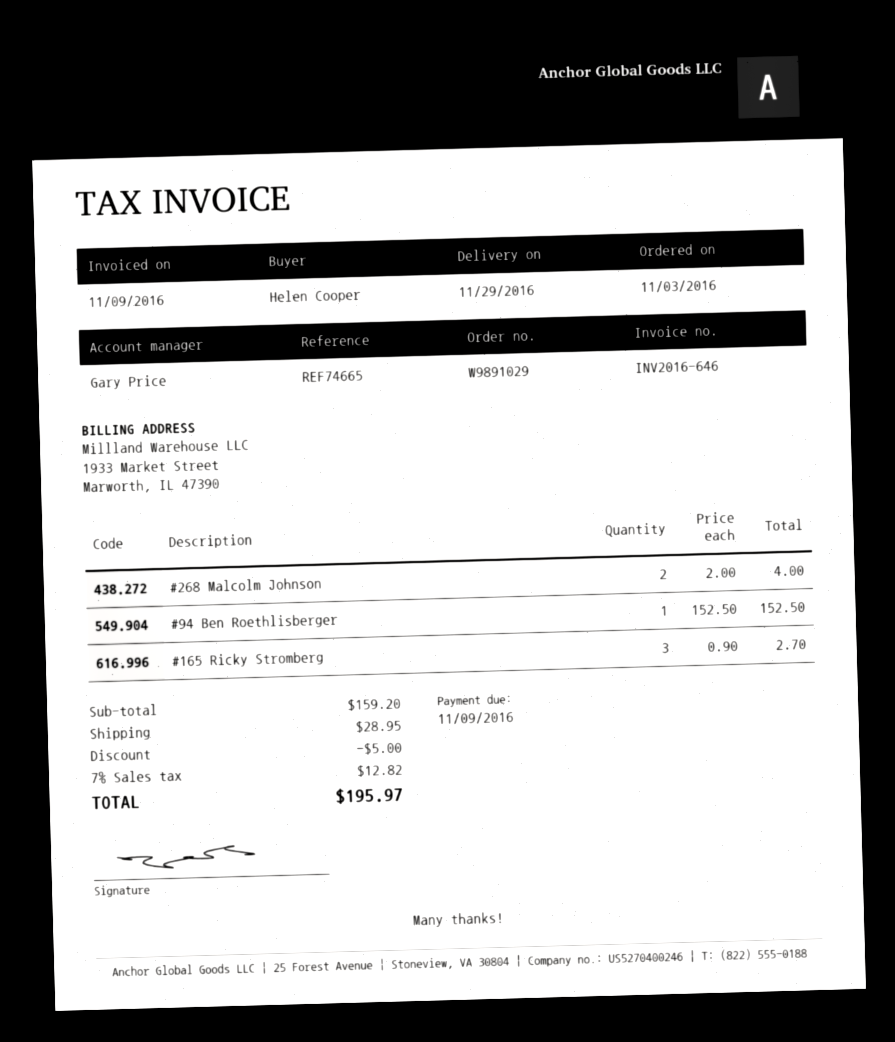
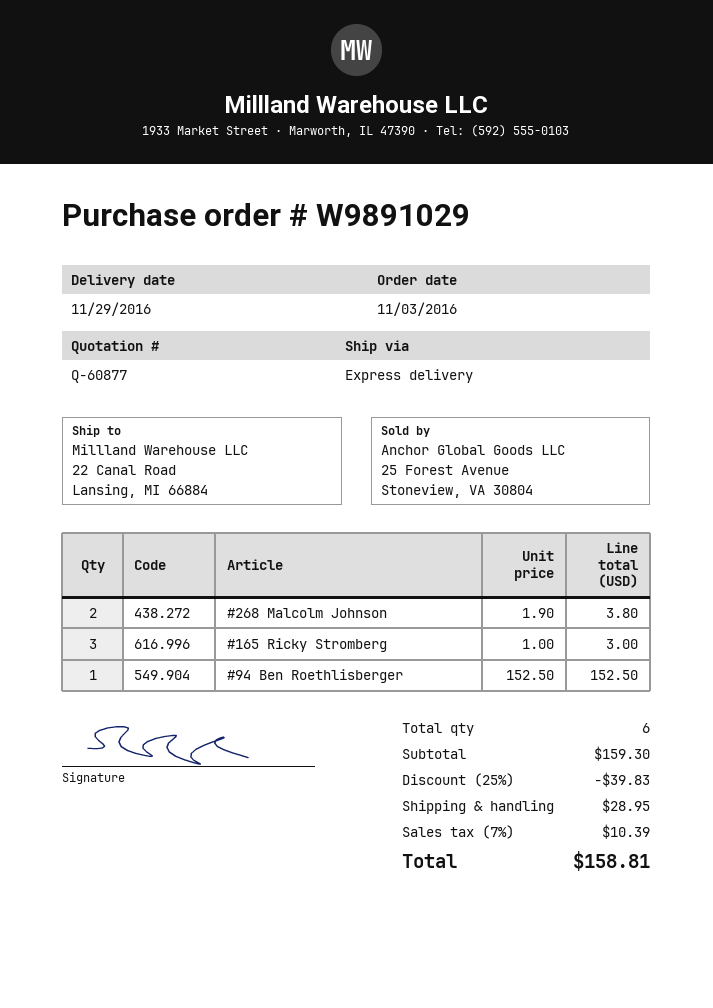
#268 Malcolm Johnson: 2 x 2.00 = 4.00 -> 2 x 1.90 = 3.80
#165 Ricky Stromberg: 3 x 0.90 = 2.70 -> 3 x 1.00 = 3.00
subtotal: 159.20 -> 159.30
discount: 5.00 -> 39.83
tax: 7% = 12.82 -> 7% = 10.39
total: 195.97 -> 158.81

